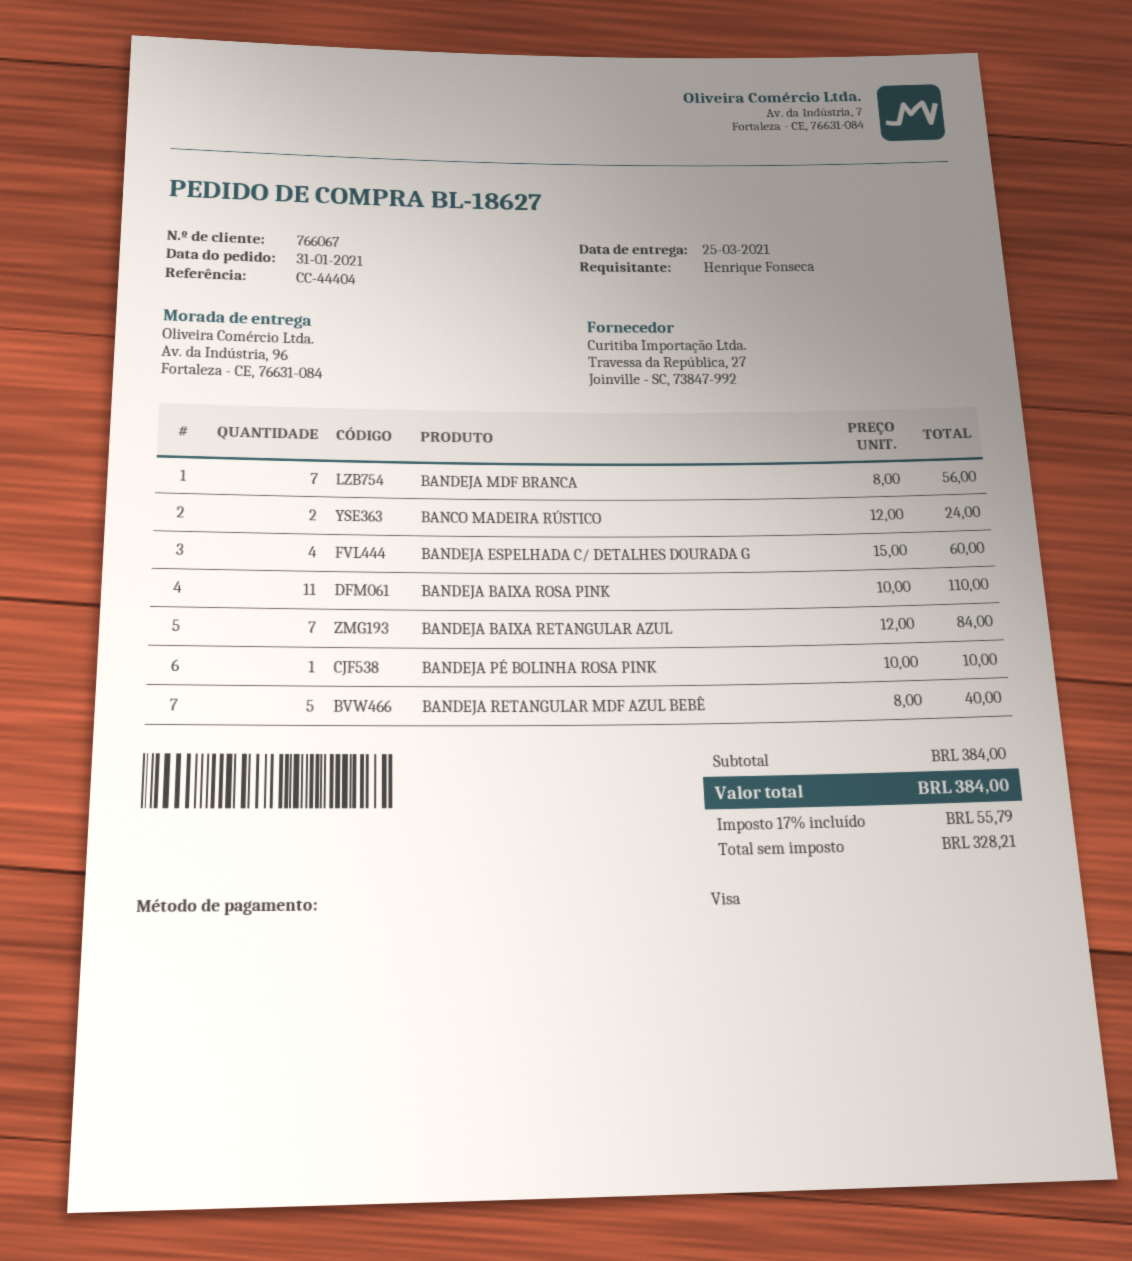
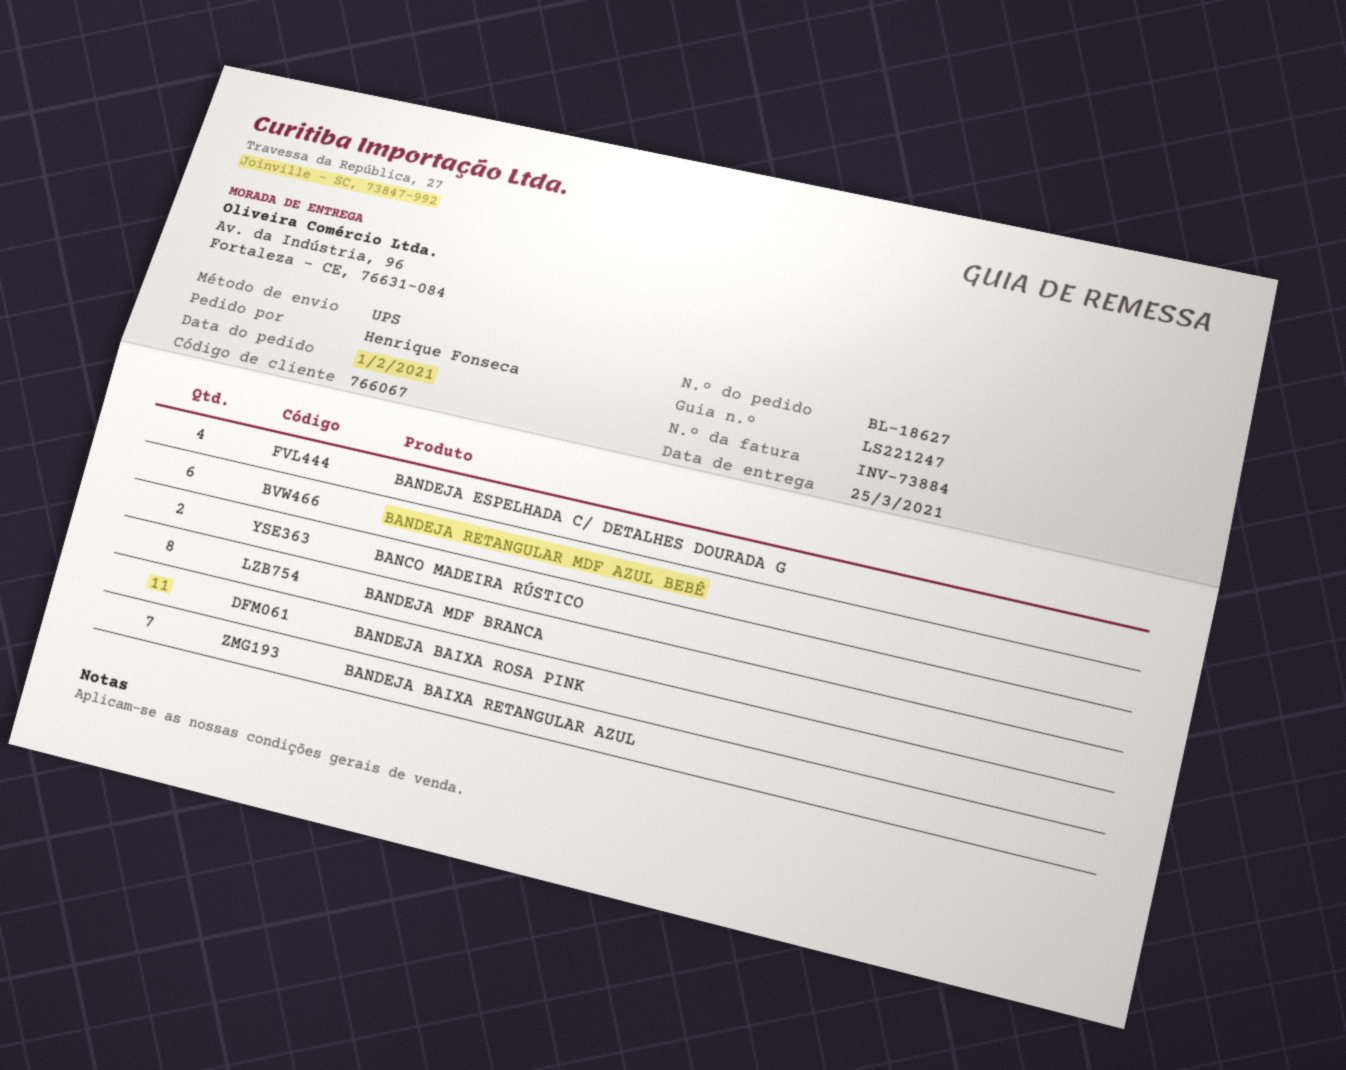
order date: 2021-01-31 -> 2021-02-01
BANDEJA MDF BRANCA: 7 -> 8
BANDEJA PÉ BOLINHA ROSA PINK: 1 -> none
BANDEJA RETANGULAR MDF AZUL BEBÊ: 5 -> 6

